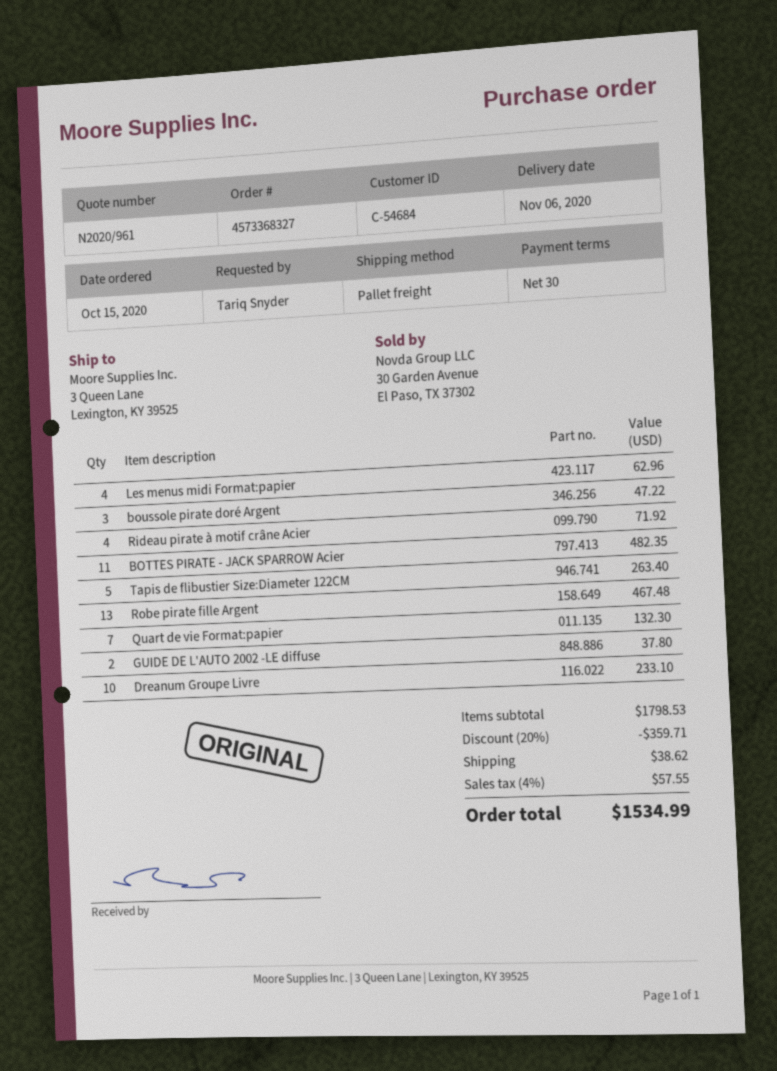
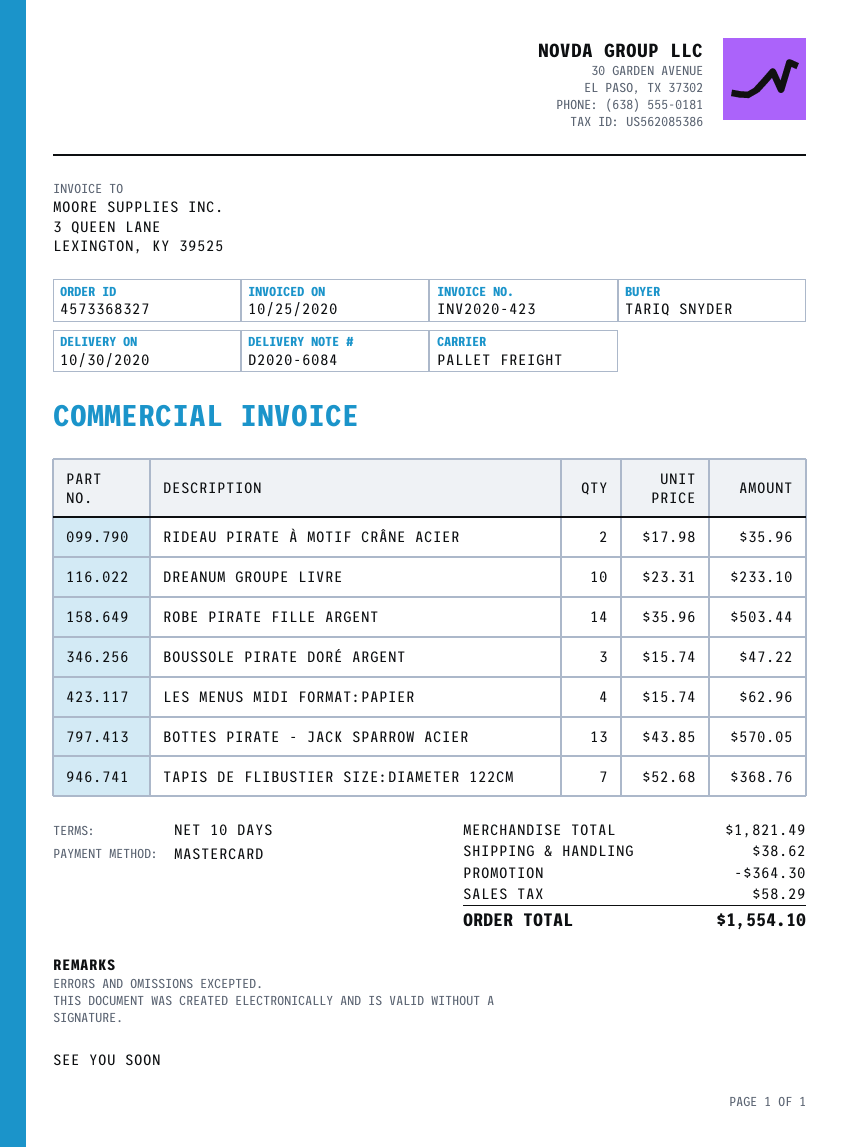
delivery date: 2020-11-06 -> 2020-10-30
payment terms: 30 days -> 10 days
Rideau pirate à motif crâne Acier: 4 for 71.92 -> 2 for 35.96
BOTTES PIRATE - JACK SPARROW Acier: 11 for 482.35 -> 13 for 570.05
Tapis de flibustier Size:Diameter 122CM: 5 for 263.40 -> 7 for 368.76
Robe pirate fille Argent: 13 for 467.48 -> 14 for 503.44
Quart de vie Format:papier: 7 for 132.30 -> none
GUIDE DE L'AUTO 2002 -LE diffuse: 2 for 37.80 -> none
subtotal: 1798.53 -> 1821.49
discount: 359.71 -> 364.30
tax: 57.55 -> 58.29
total: 1534.99 -> 1554.10

